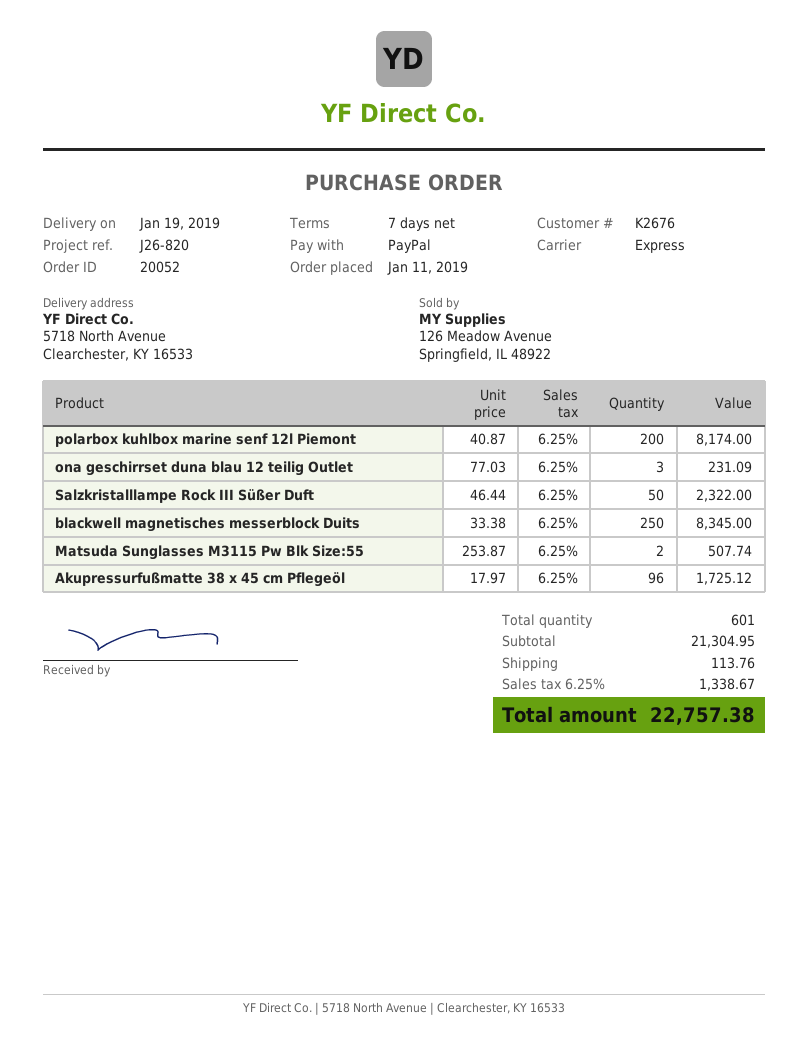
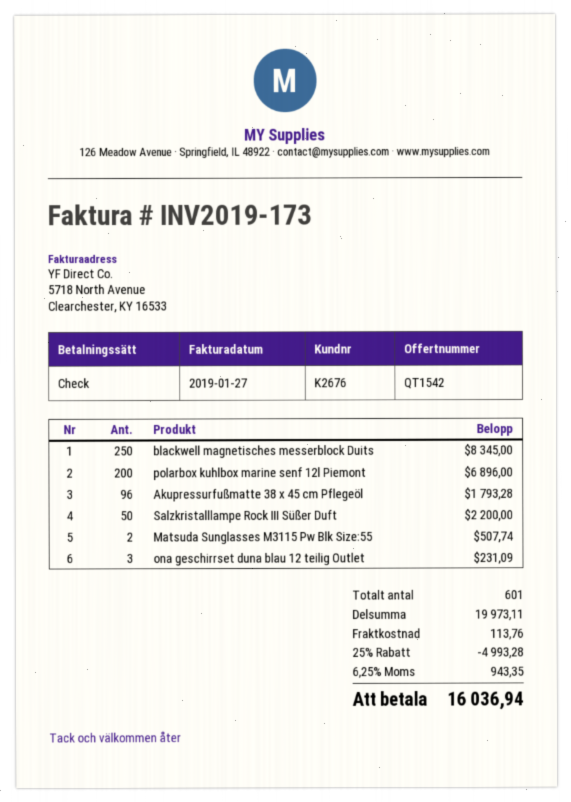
payment method: PayPal -> cheque
polarbox kuhlbox marine senf 12l Piemont: 200 for 8174.00 -> 200 for 6896.00
Salzkristalllampe Rock III Süßer Duft: 50 for 2322.00 -> 50 for 2200.00
Akupressurfußmatte 38 x 45 cm Pflegeöl: 96 for 1725.12 -> 96 for 1793.28
subtotal: 21304.95 -> 19973.11
discount: none -> 25% = 4993.28
tax: 6.25% = 1338.67 -> 6.25% = 943.35
total: 22757.38 -> 16036.94

